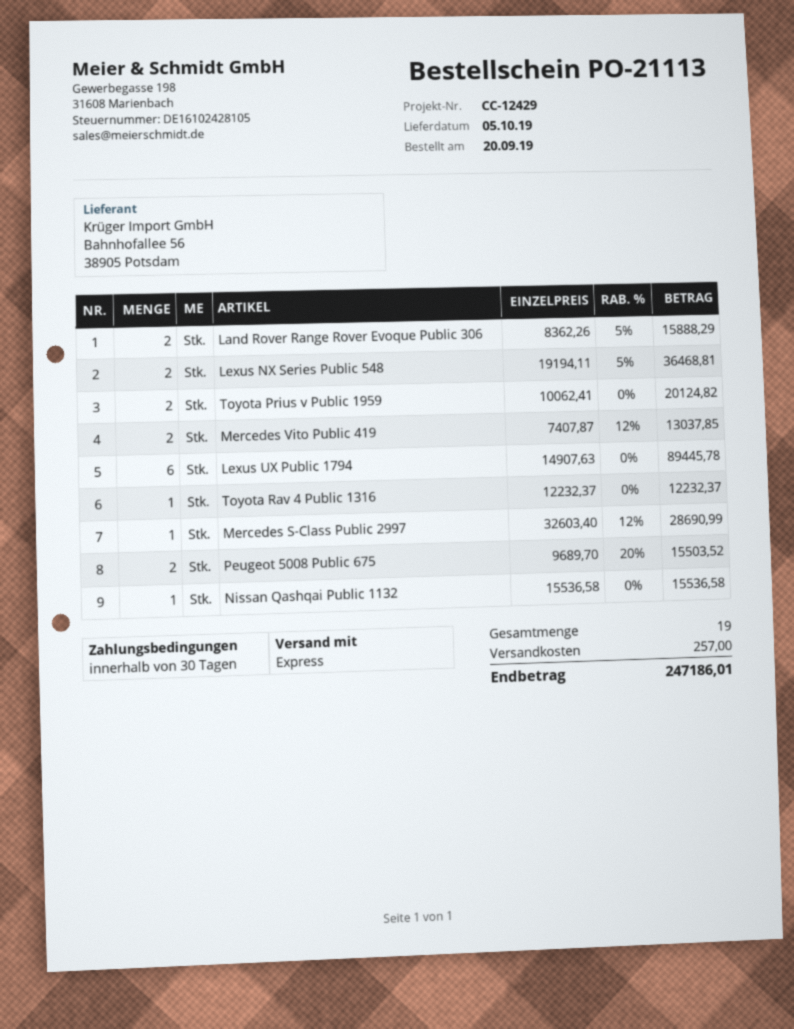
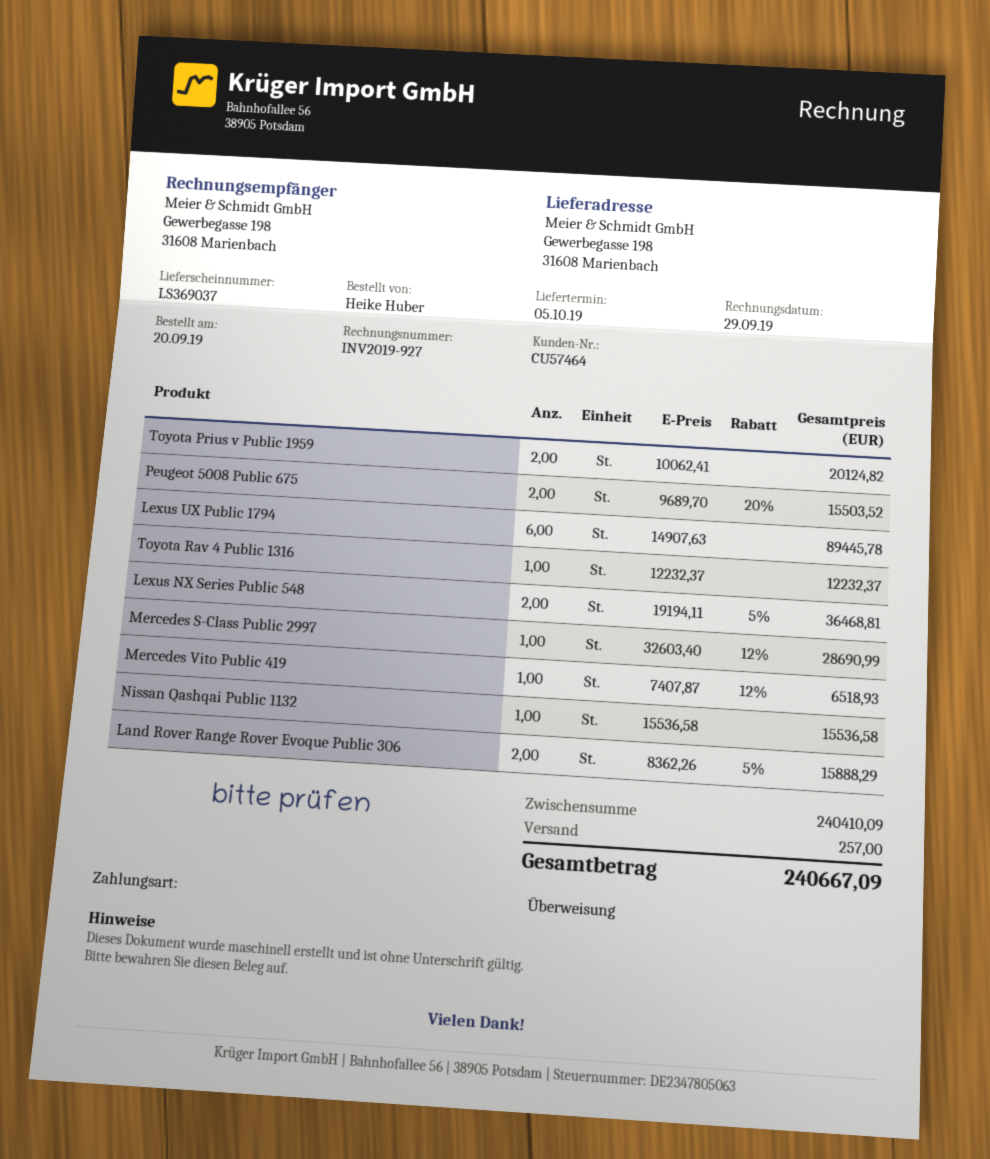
Mercedes Vito Public 419: 2 x 7407.87 - 12% = 13037.85 -> 1 x 7407.87 - 12% = 6518.93
total: 247186.01 -> 240667.09

